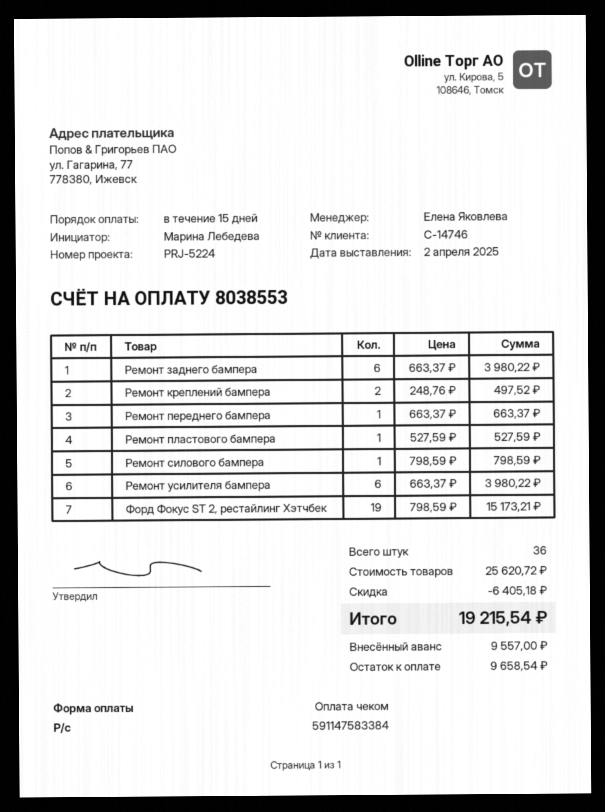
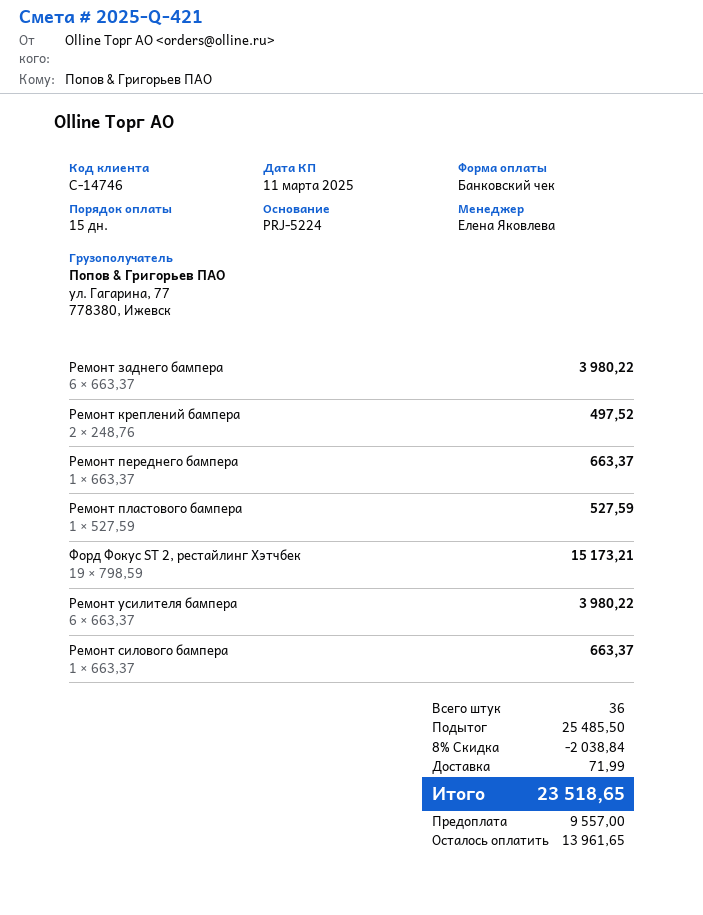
Ремонт силового бампера: 1 x 798.59 = 798.59 -> 1 x 663.37 = 663.37
subtotal: 25620.72 -> 25485.50
discount: 6405.18 -> 2038.84
shipping: none -> 71.99
total: 19215.54 -> 23518.65
balance: 9658.54 -> 13961.65

